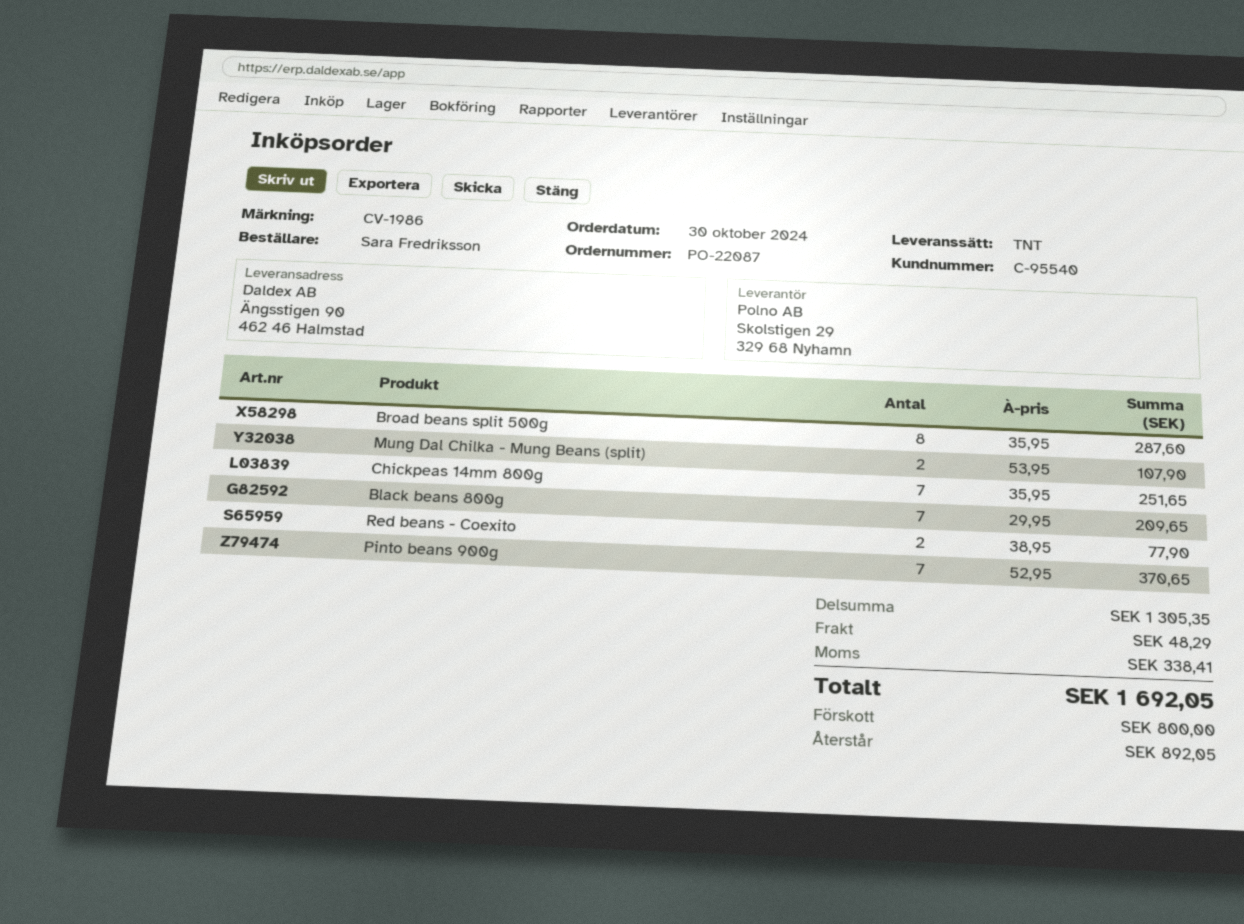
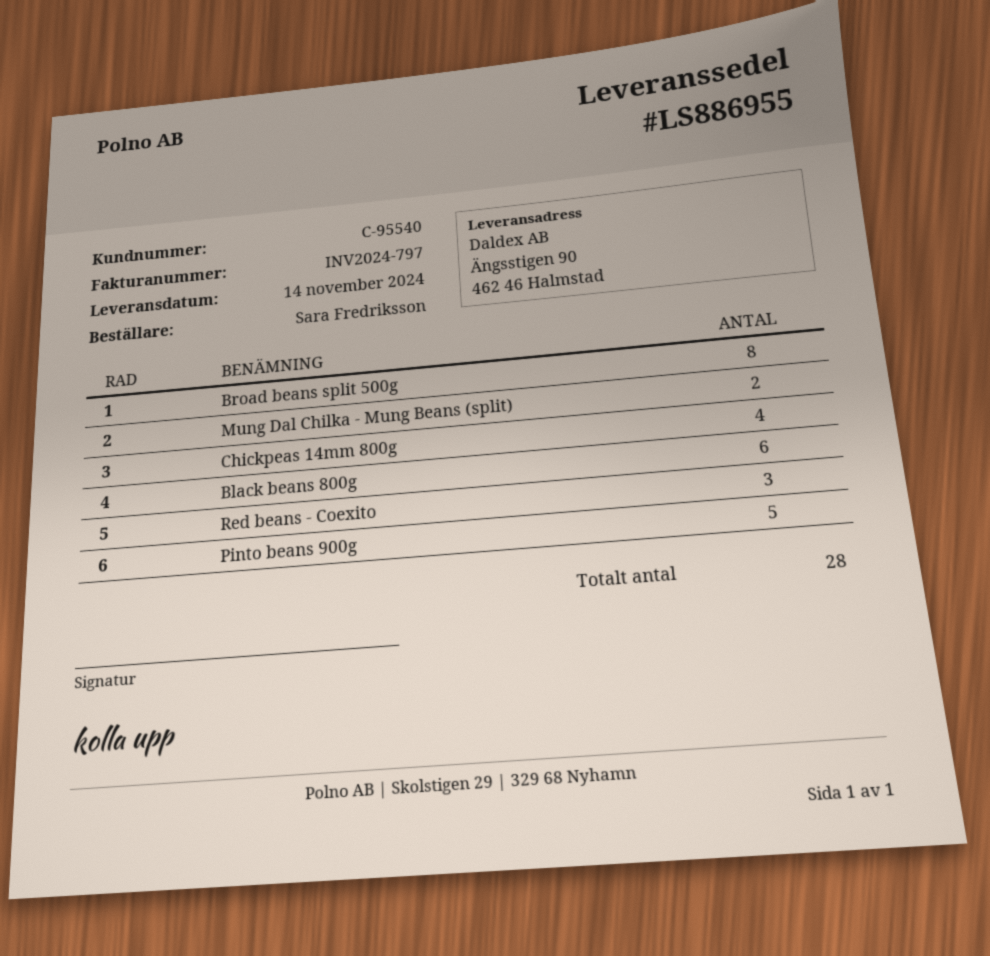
Chickpeas 14mm 800g: 7 -> 4
Black beans 800g: 7 -> 6
Red beans - Coexito: 2 -> 3
Pinto beans 900g: 7 -> 5

